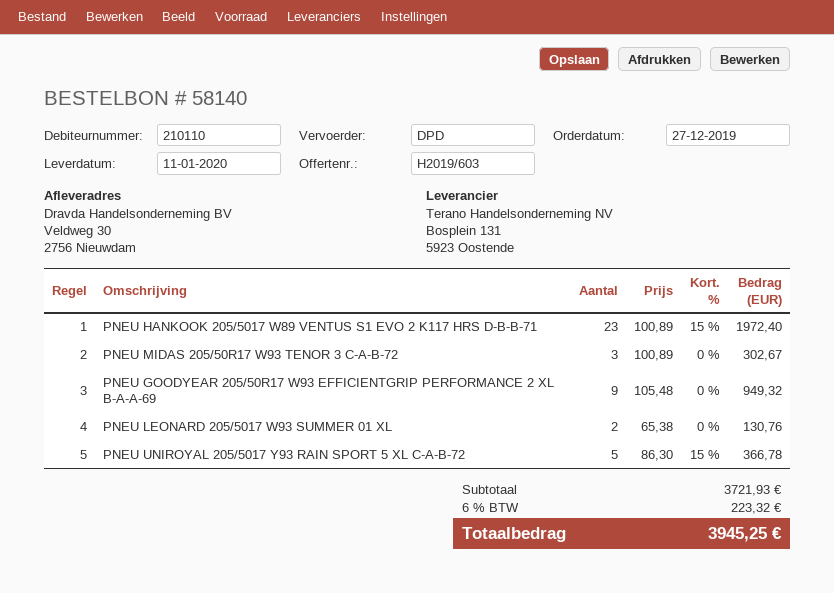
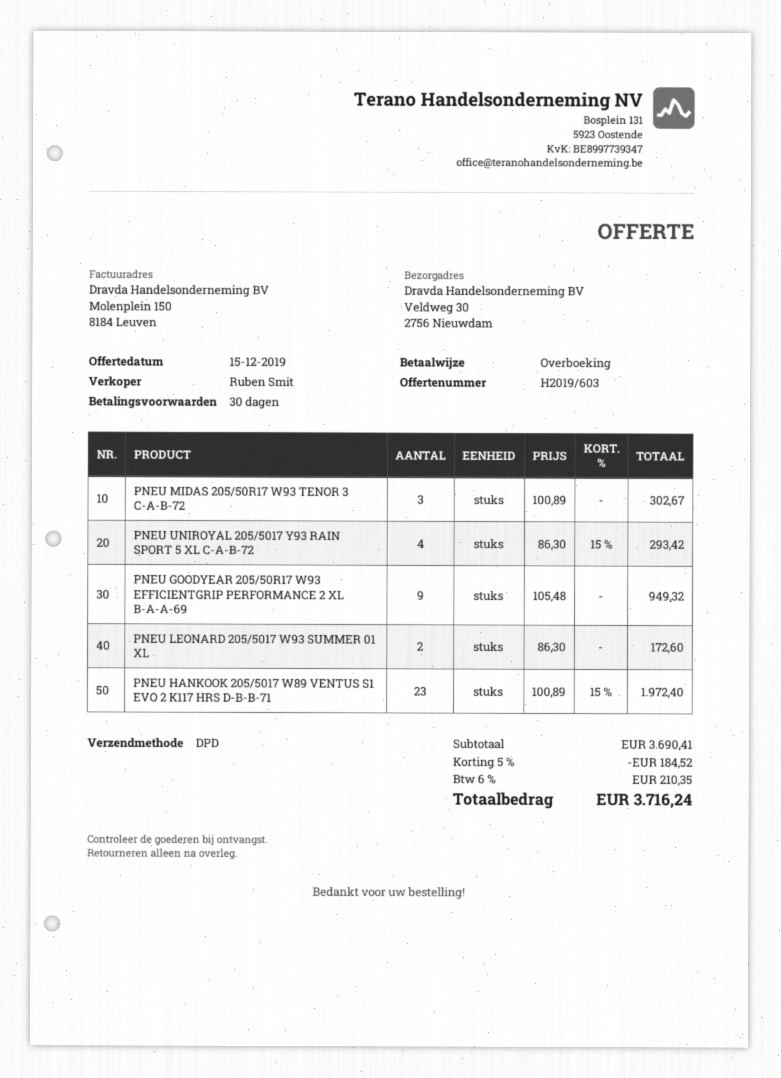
PNEU LEONARD 205/5017 W93 SUMMER 01 XL: 2 x 65.38 = 130.76 -> 2 x 86.30 = 172.60
PNEU UNIROYAL 205/5017 Y93 RAIN SPORT 5 XL C-A-B-72: 5 x 86.30 - 15% = 366.78 -> 4 x 86.30 - 15% = 293.42
subtotal: 3721.93 -> 3690.41
discount: none -> 5% = 184.52
tax: 6% = 223.32 -> 6% = 210.35
total: 3945.25 -> 3716.24

